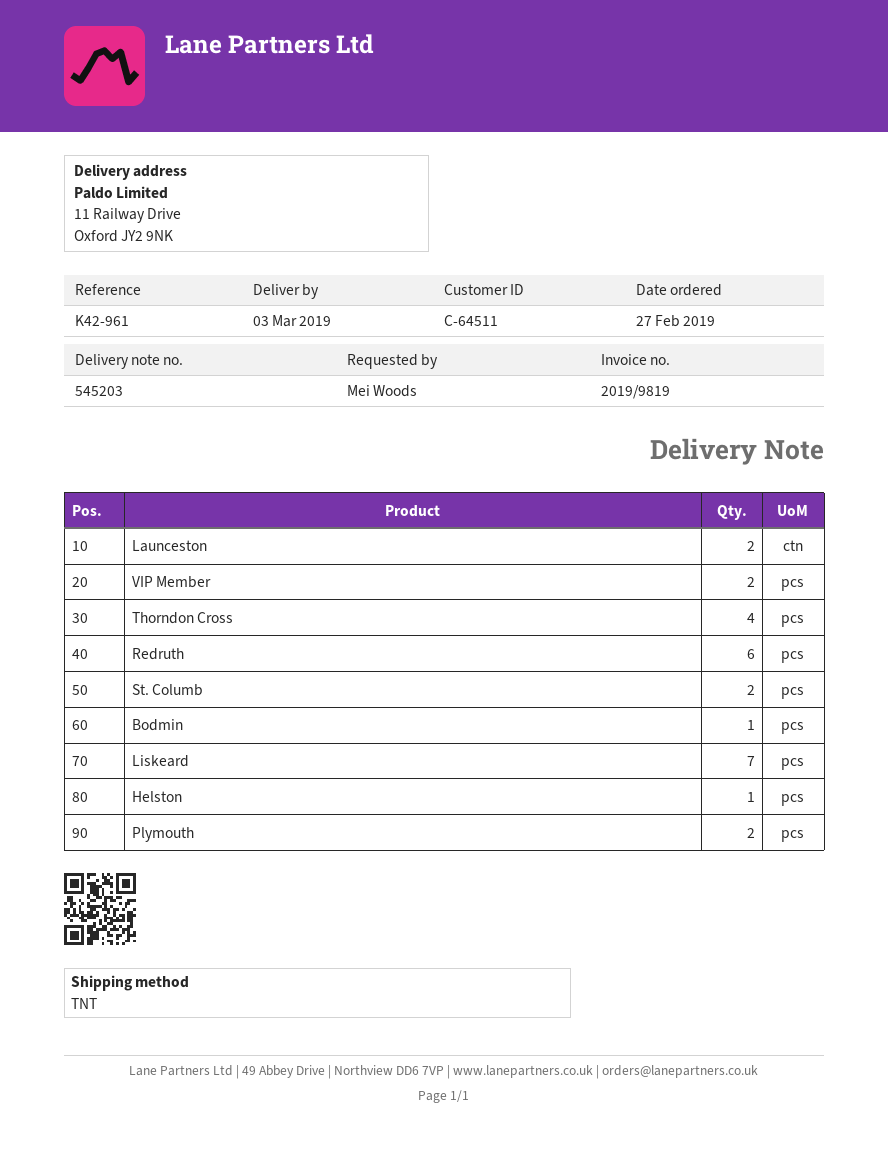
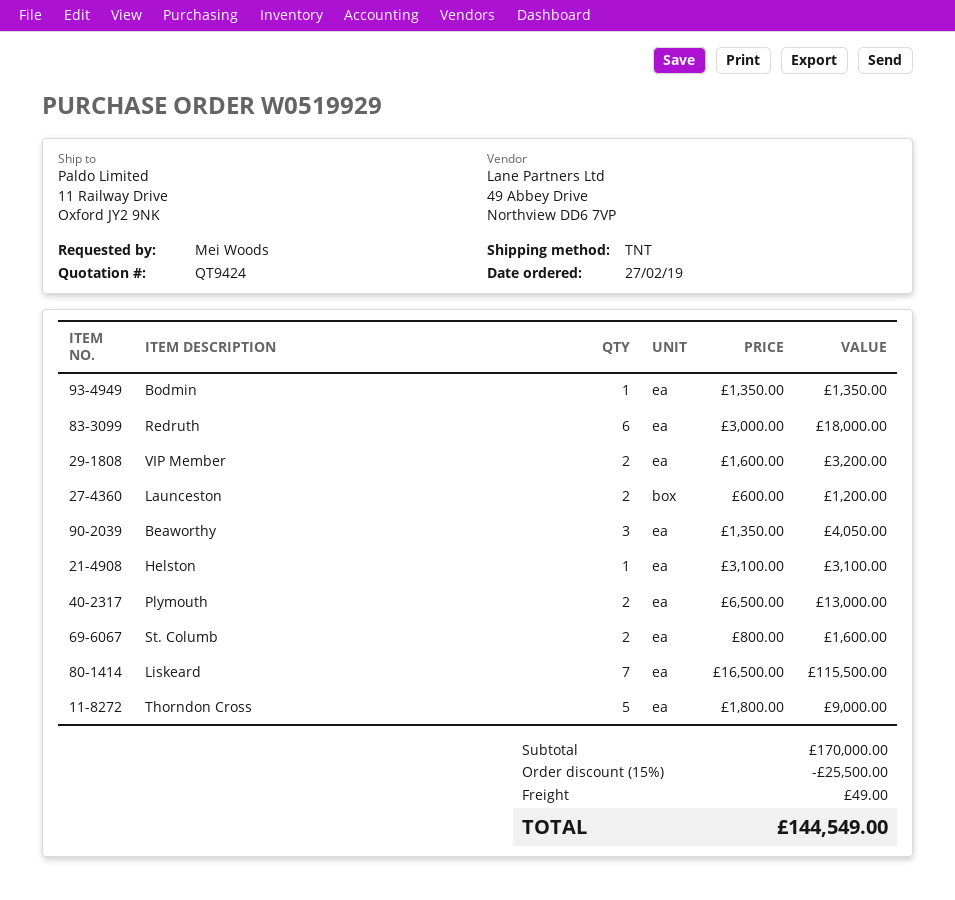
Thorndon Cross: 4 -> 5
Beaworthy: none -> 3

